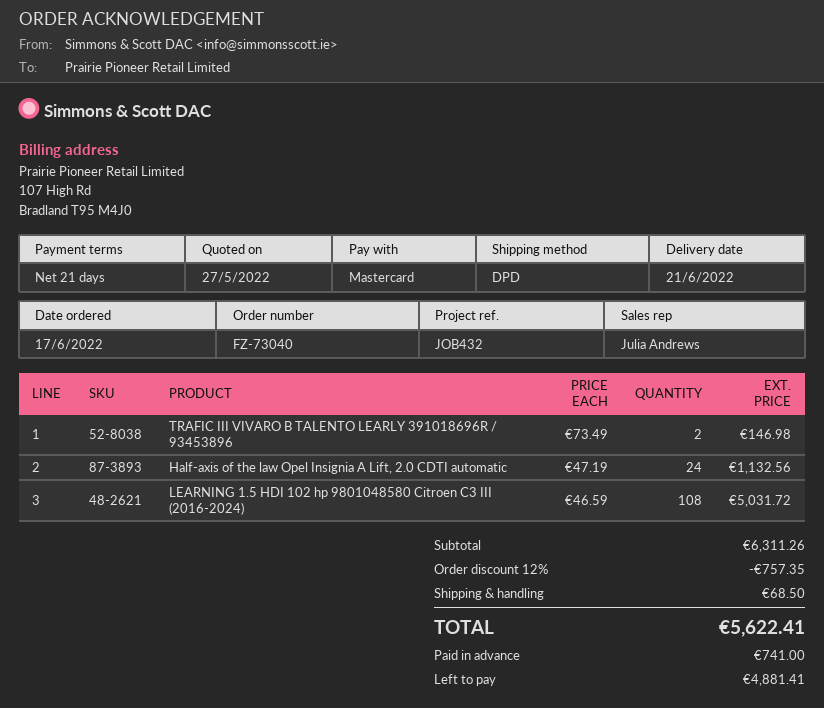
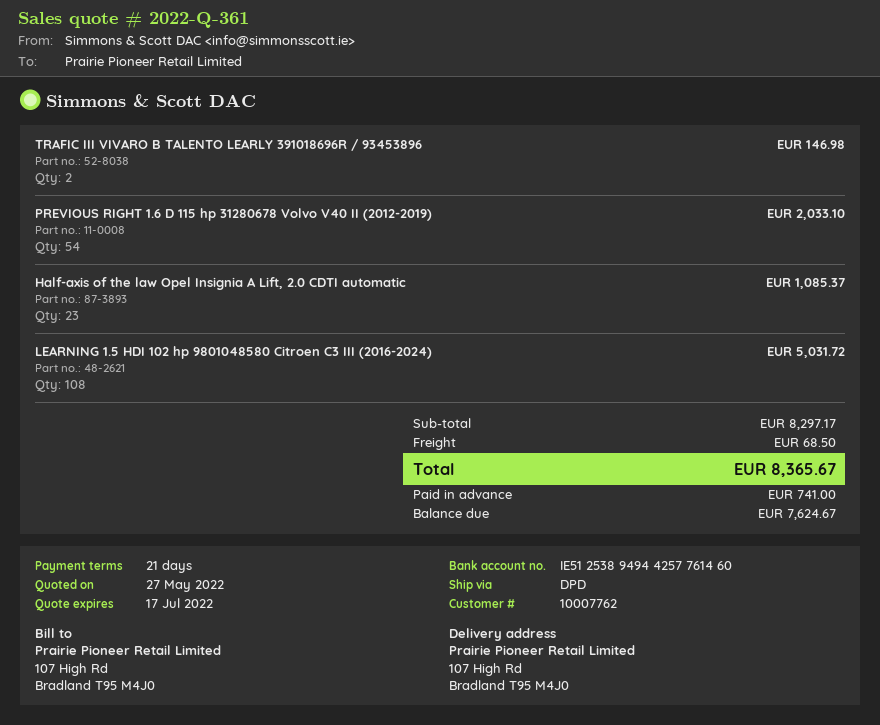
Half-axis of the law Opel Insignia A Lift, 2.0 CDTI automatic: 24 for 1132.56 -> 23 for 1085.37
PREVIOUS RIGHT 1.6 D 115 hp 31280678 Volvo V40 II (2012-2019): none -> 54 for 2033.10
subtotal: 6311.26 -> 8297.17
discount: 12% = 757.35 -> none
total: 5622.41 -> 8365.67
balance: 4881.41 -> 7624.67

